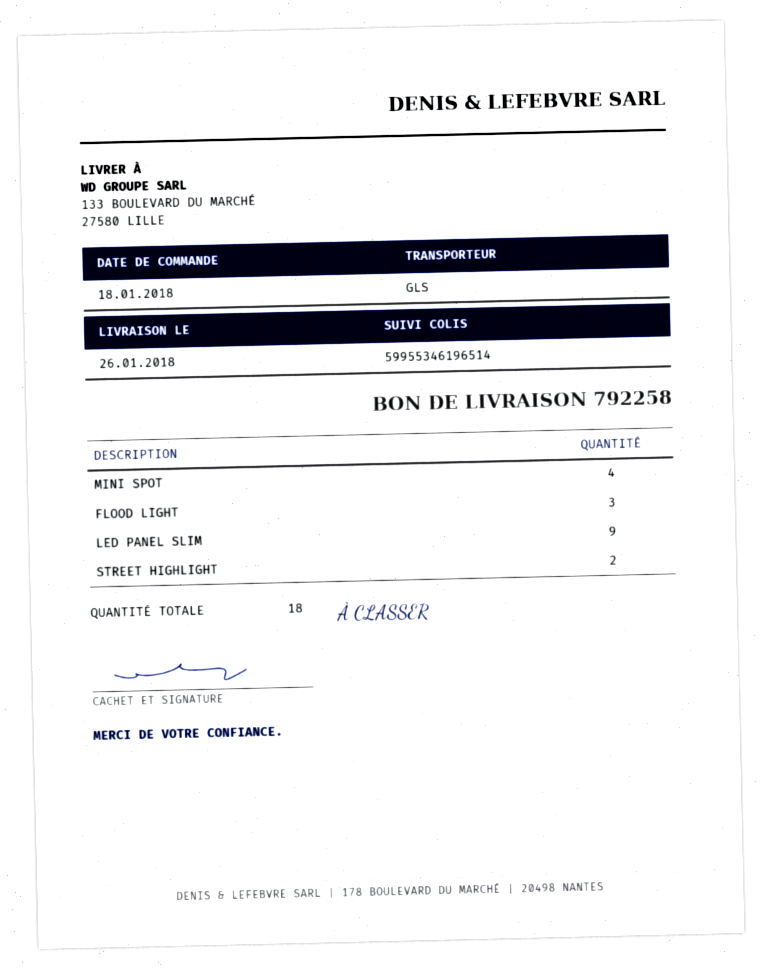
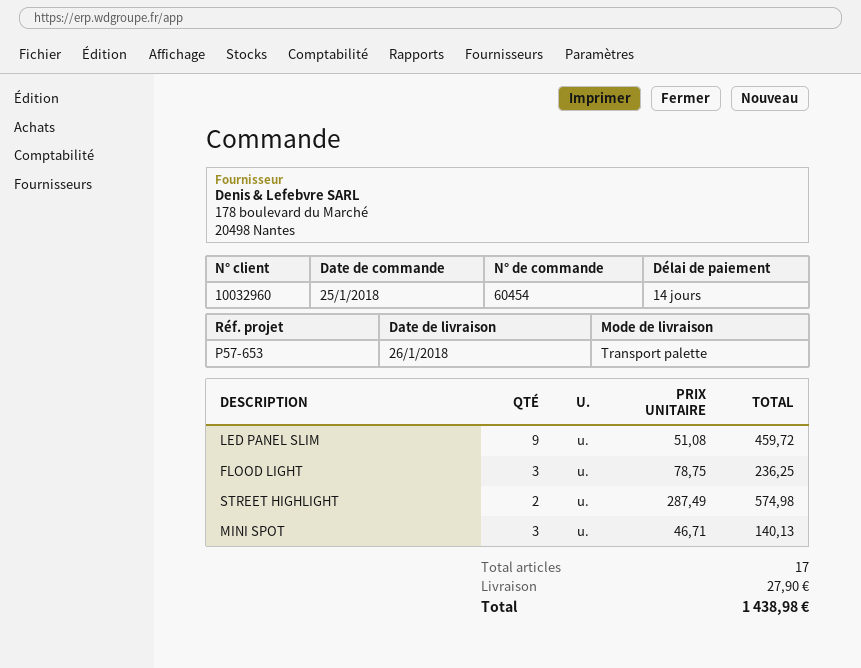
order date: 2018-01-18 -> 2018-01-25
shipping method: GLS -> pallet freight
MINI SPOT: 4 -> 3
total quantity: 18 -> 17

